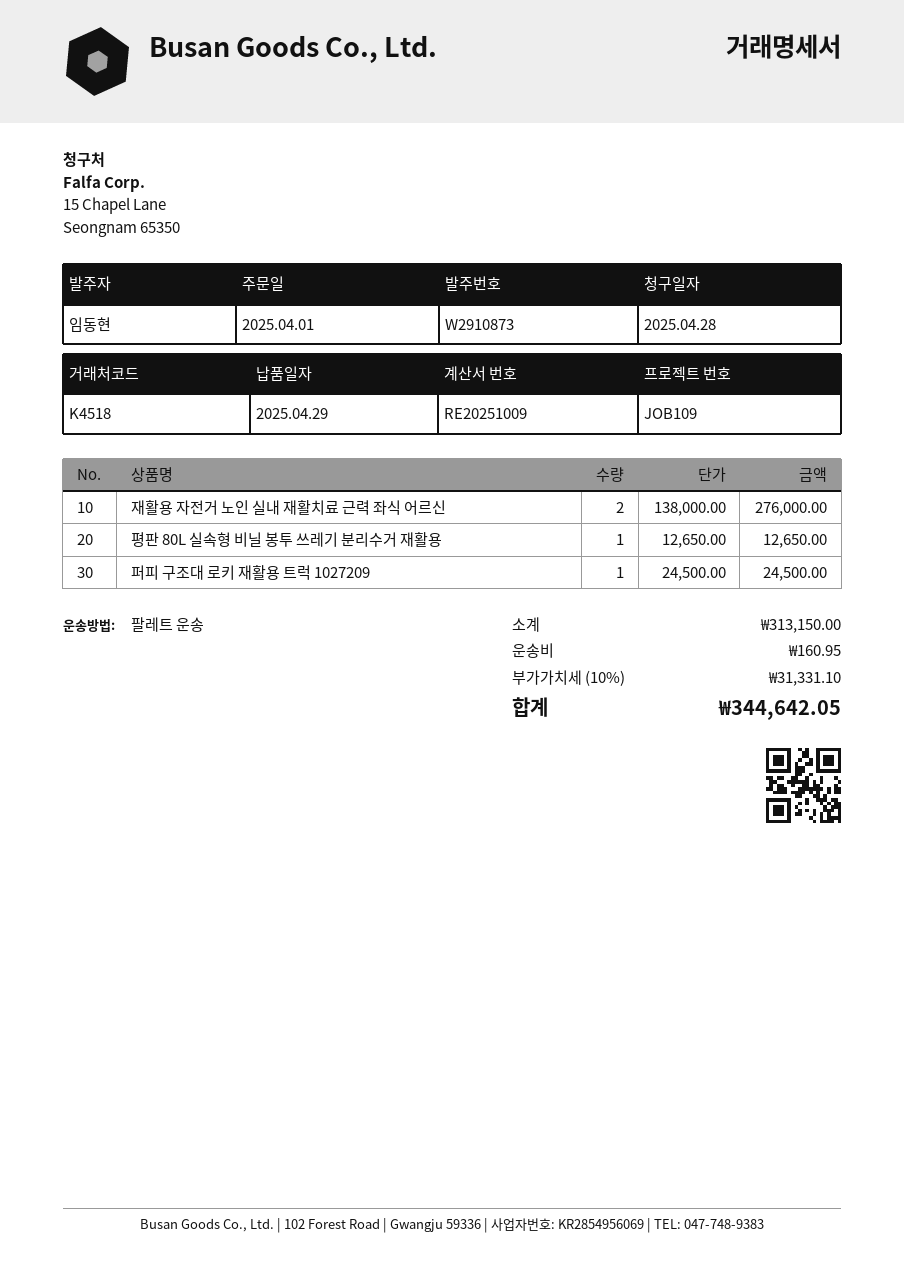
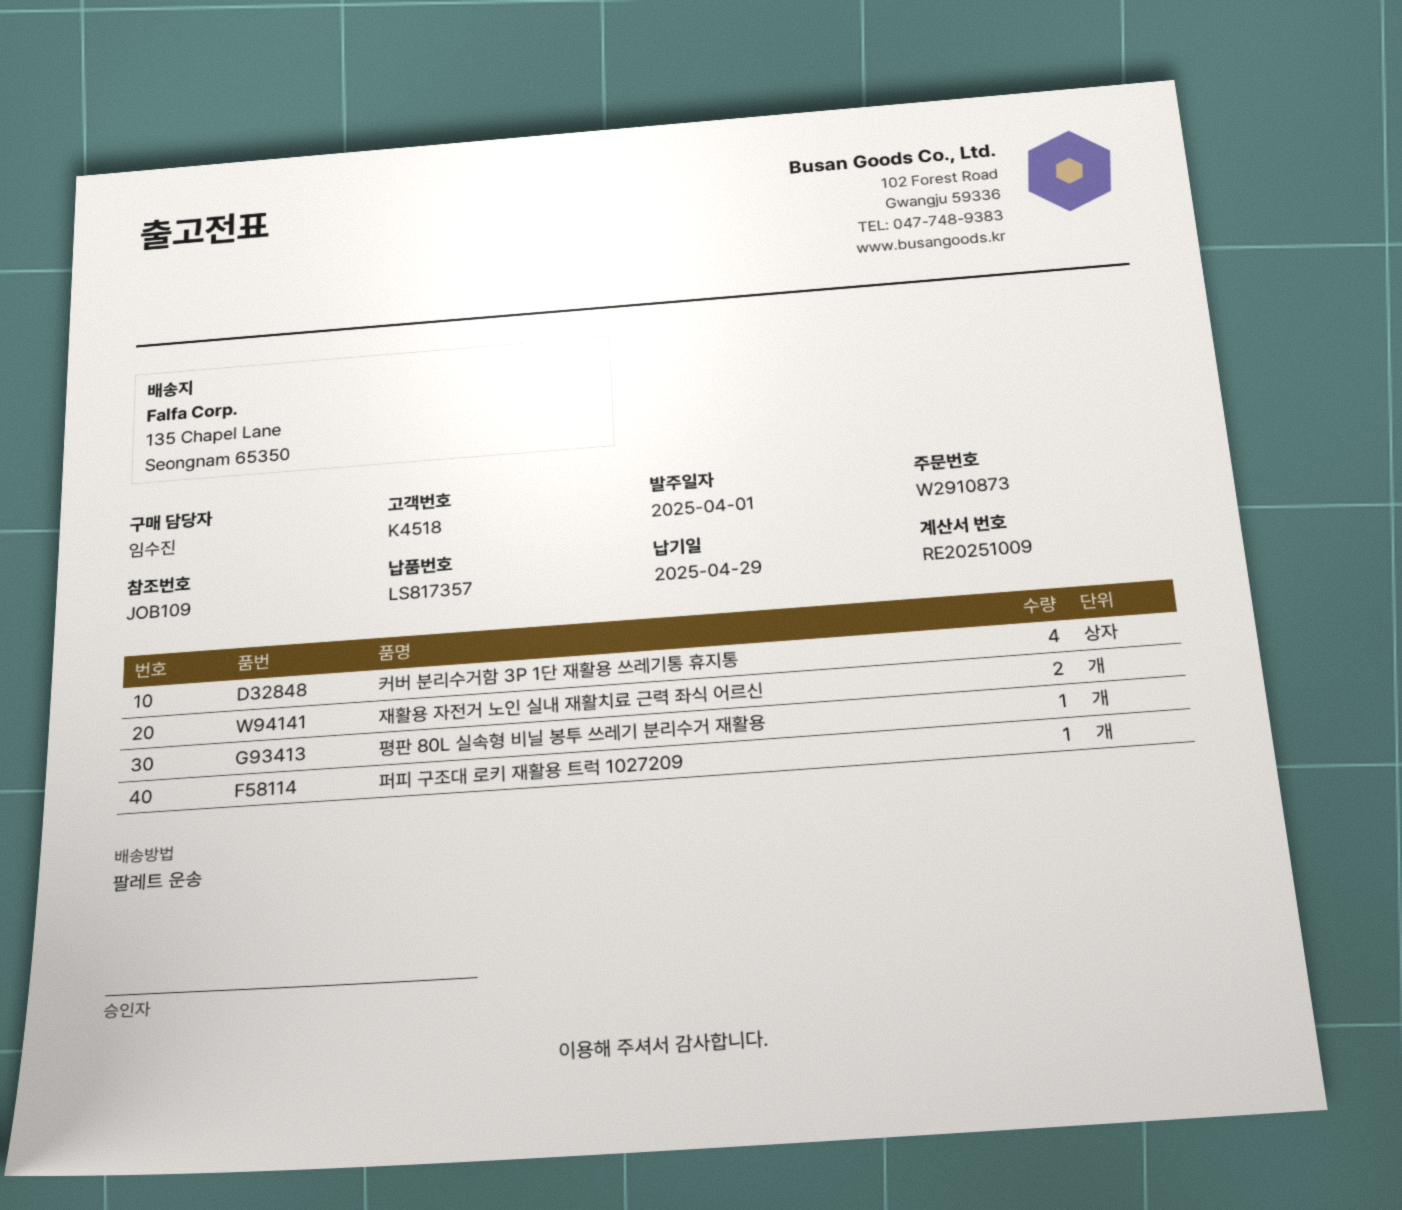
ordered by: 임동현 -> 임수진
커버 분리수거함 3P 1단 재활용 쓰레기통 휴지통: none -> 4

